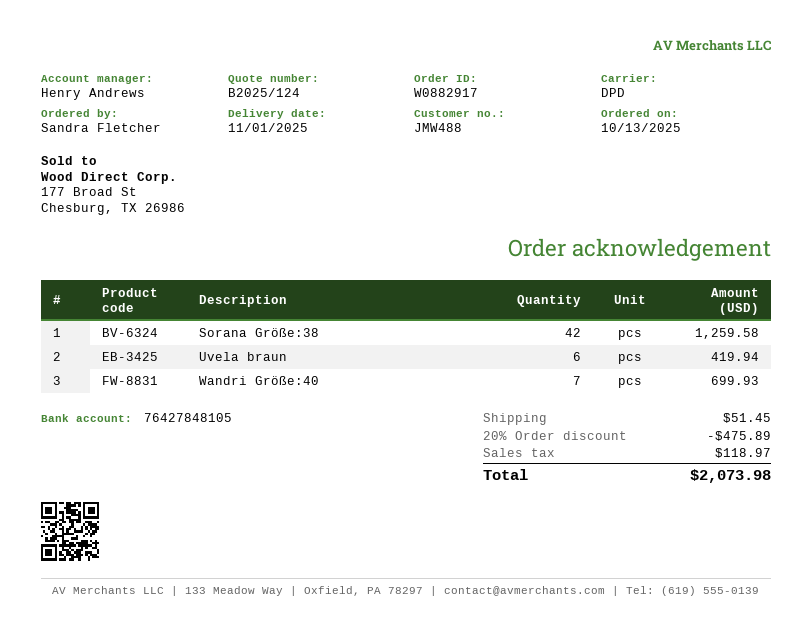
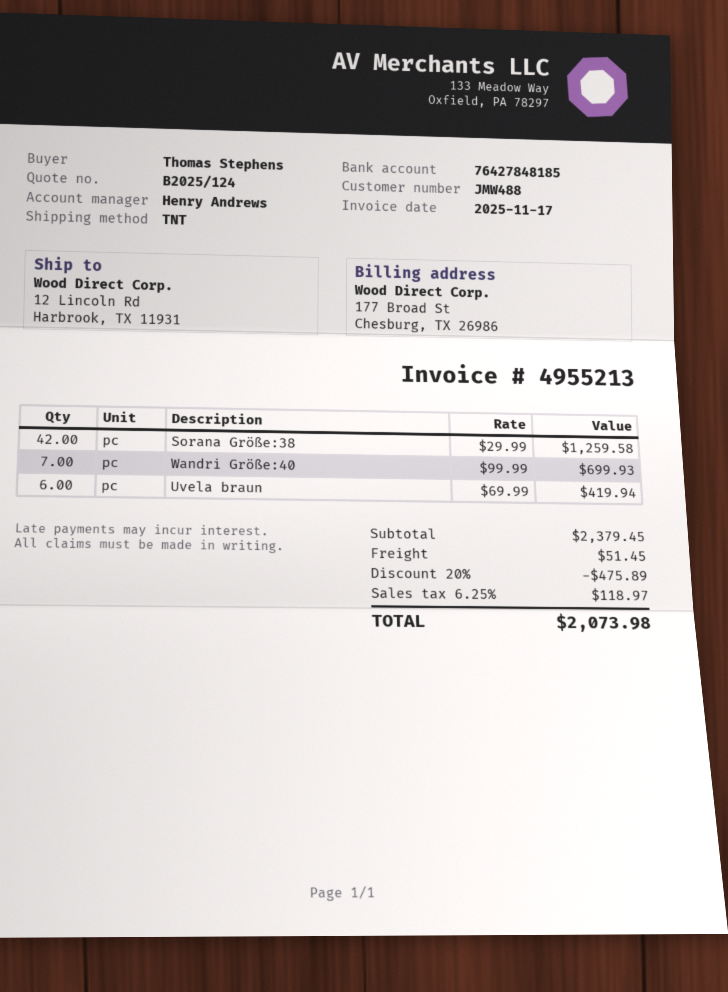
ordered by: Sandra Fletcher -> Thomas Stephens
bank account: 76427848105 -> 76427848185
shipping method: DPD -> TNT

